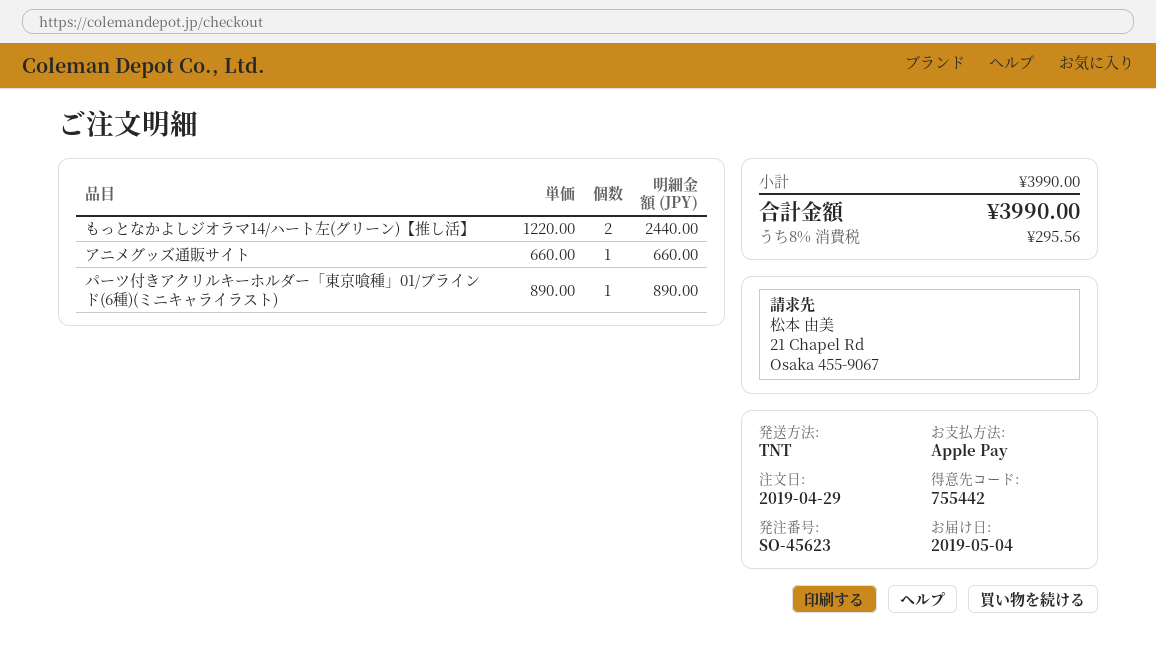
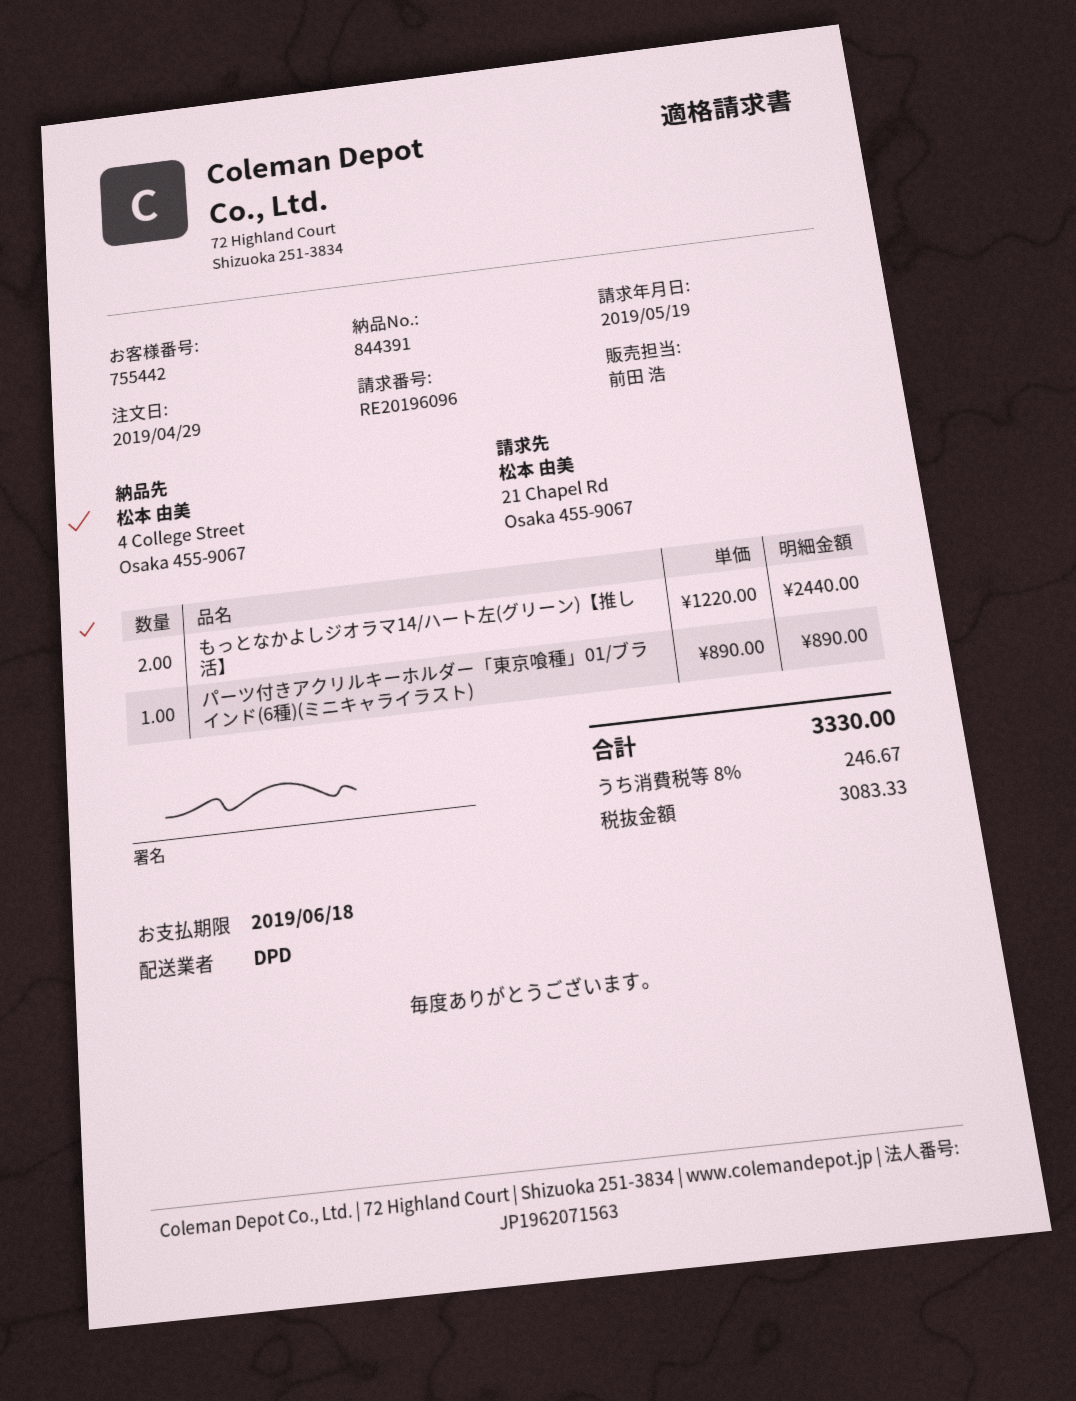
shipping method: TNT -> DPD
アニメグッズ通販サイト: 1 x 660.00 = 660.00 -> none
tax: 8% = 295.56 -> 8% = 246.67
total: 3990.00 -> 3330.00

